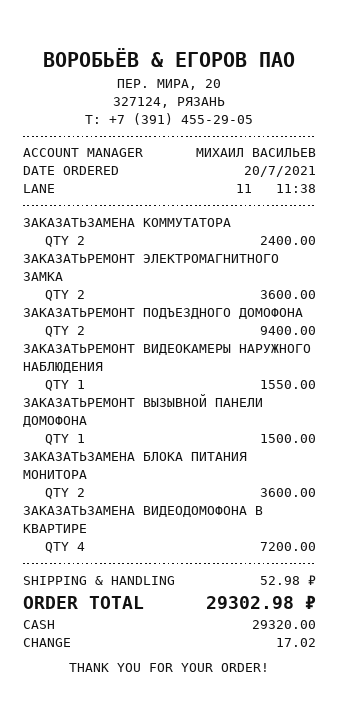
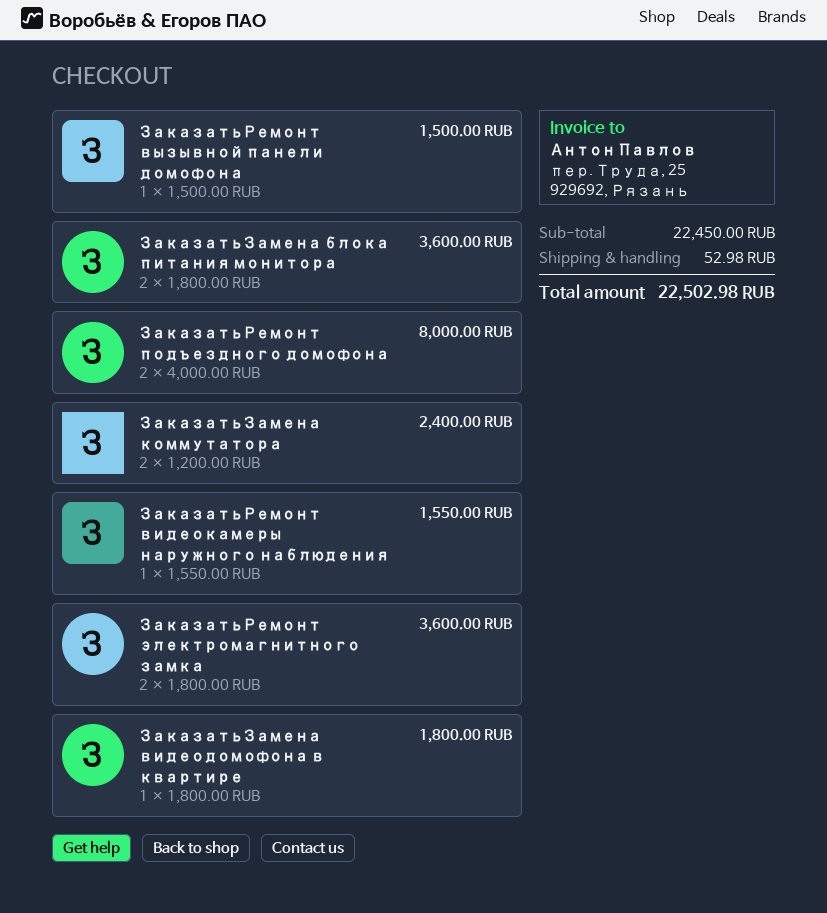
ЗАКАЗАТЬРЕМОНТ ПОДЪЕЗДНОГО ДОМОФОНА: 2 for 9400.00 -> 2 for 8000.00
ЗАКАЗАТЬЗАМЕНА ВИДЕОДОМОФОНА В КВАРТИРЕ: 4 for 7200.00 -> 1 for 1800.00
total: 29302.98 -> 22502.98

